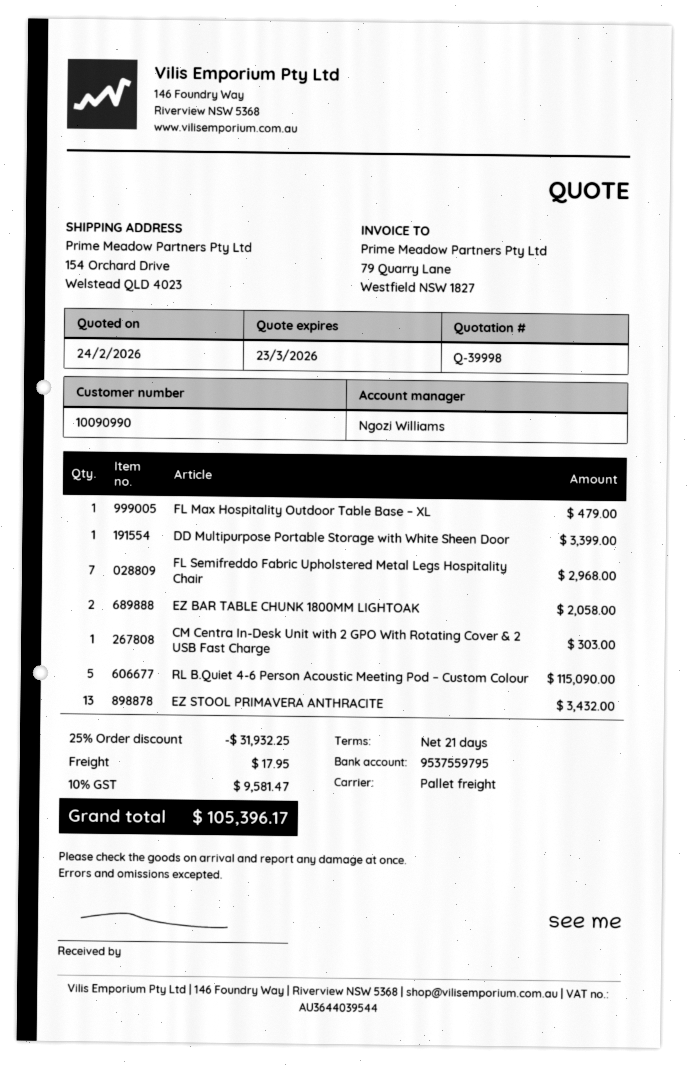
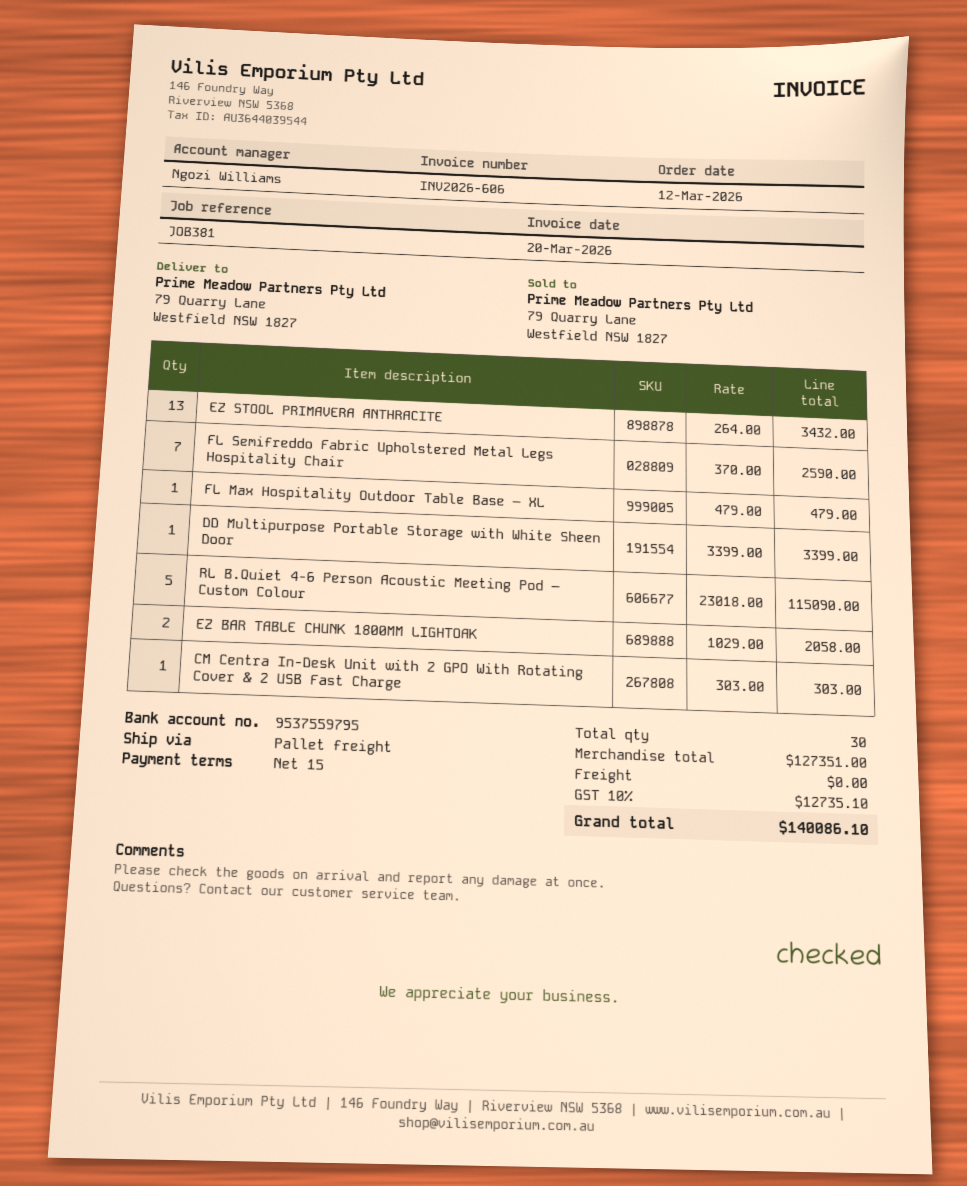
payment terms: 21 days -> 15 days
ship to: 154 Orchard Drive, Welstead QLD 4023 -> 79 Quarry Lane, Westfield NSW 1827
FL Semifreddo Fabric Upholstered Metal Legs Hospitality Chair: 7 for 2968.00 -> 7 for 2590.00
discount: 25% = 31932.25 -> none
shipping: 17.95 -> 0.00
tax: 10% = 9581.47 -> 10% = 12735.10
total: 105396.17 -> 140086.10

